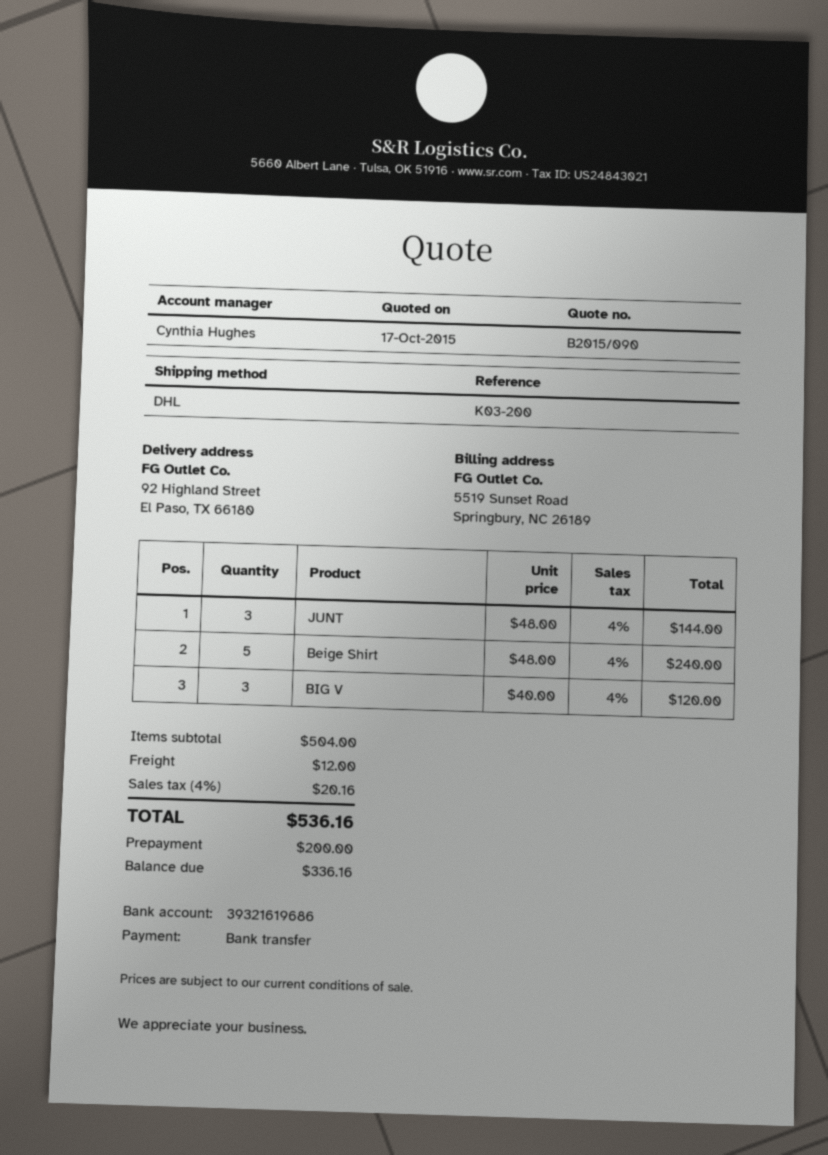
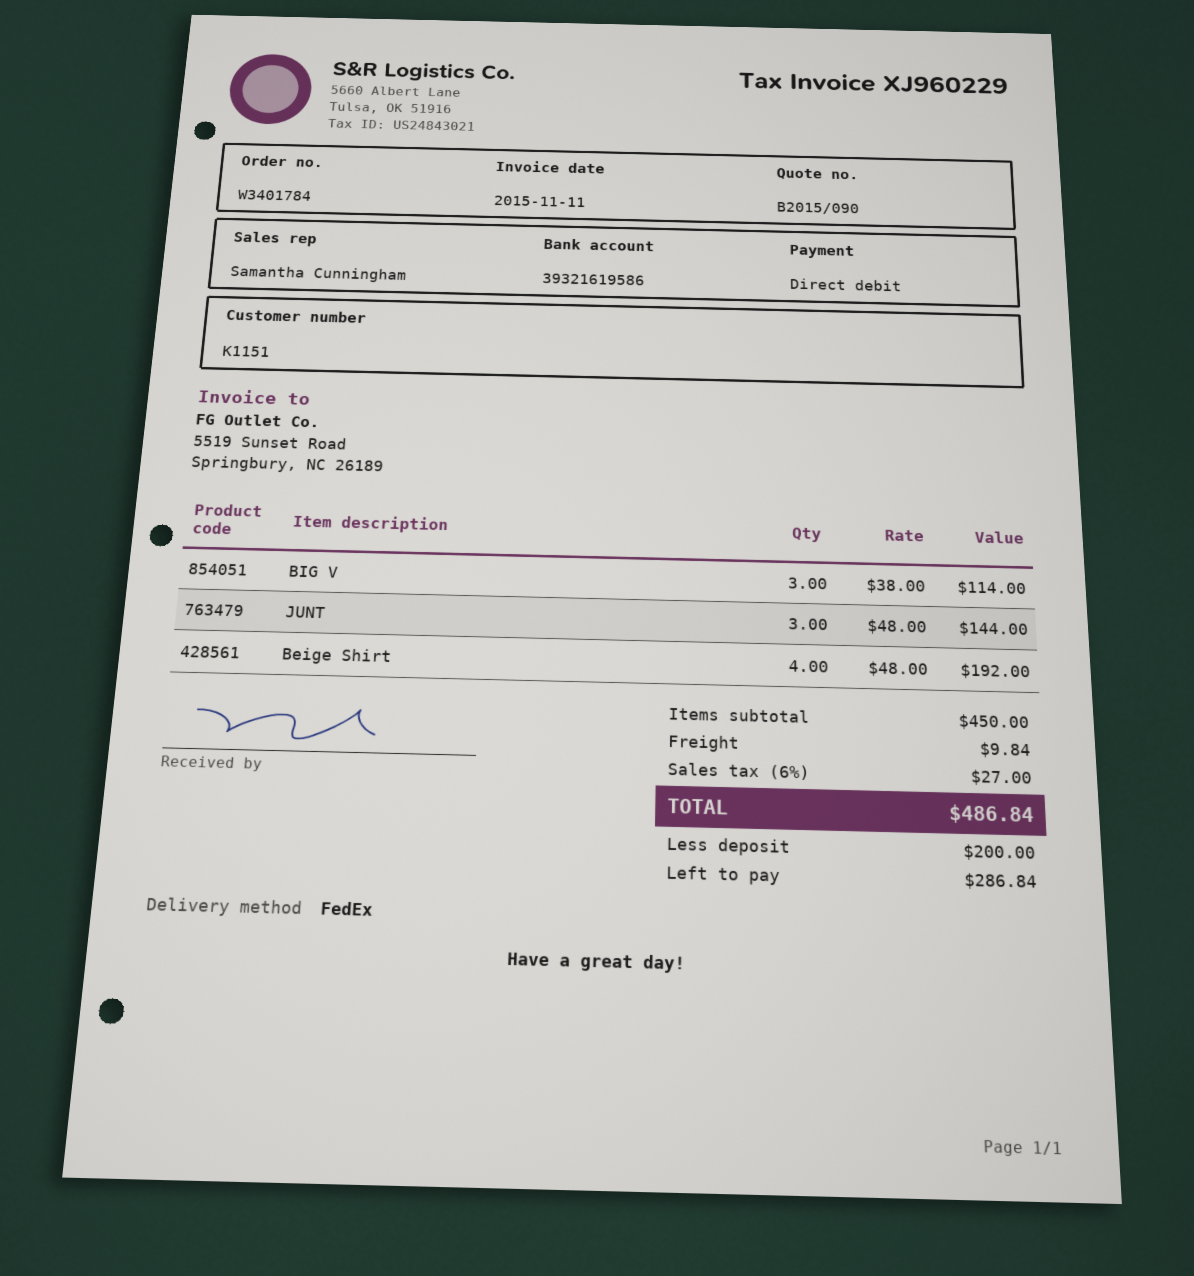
sales rep: Cynthia Hughes -> Samantha Cunningham
payment method: bank transfer -> direct debit
bank account: 39321619686 -> 39321619586
shipping method: DHL -> FedEx
Beige Shirt: 5 x 48.00 = 240.00 -> 4 x 48.00 = 192.00
BIG V: 3 x 40.00 = 120.00 -> 3 x 38.00 = 114.00
subtotal: 504.00 -> 450.00
shipping: 12.00 -> 9.84
tax: 4% = 20.16 -> 6% = 27.00
total: 536.16 -> 486.84
balance: 336.16 -> 286.84

